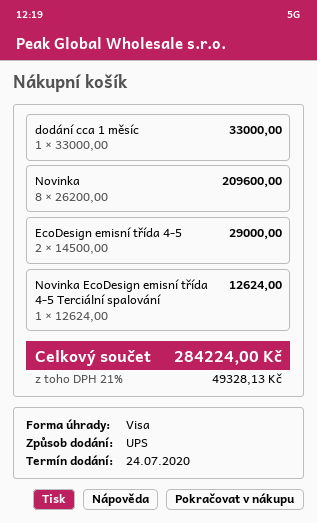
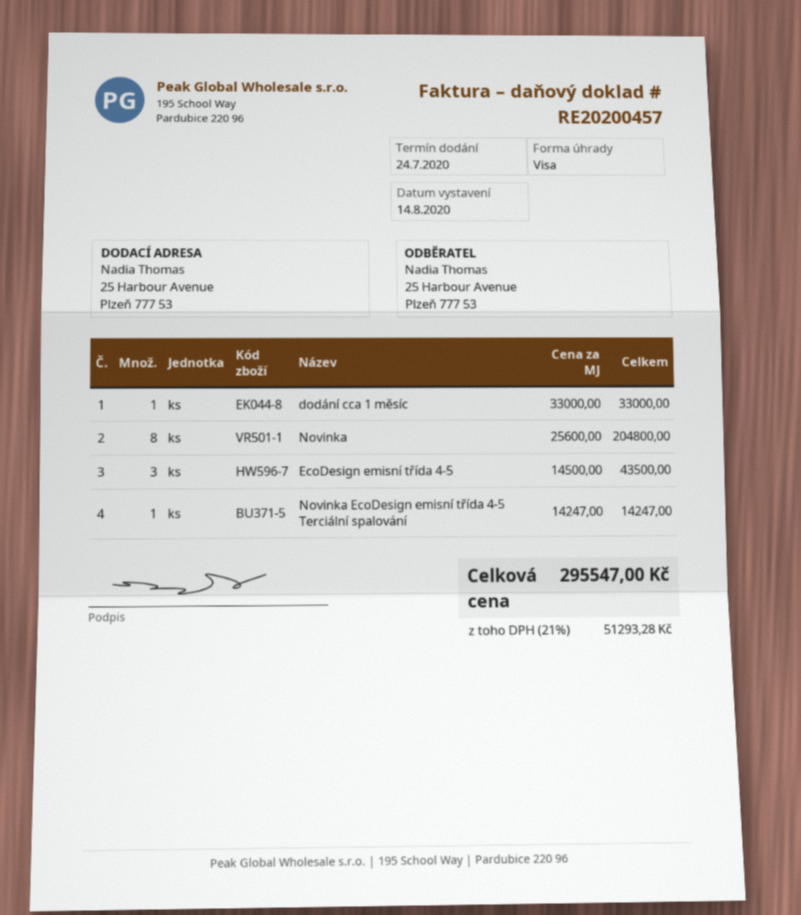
Novinka: 8 x 26200.00 = 209600.00 -> 8 x 25600.00 = 204800.00
EcoDesign emisní třída 4-5: 2 x 14500.00 = 29000.00 -> 3 x 14500.00 = 43500.00
Novinka EcoDesign emisní třída 4-5 Terciální spalování: 1 x 12624.00 = 12624.00 -> 1 x 14247.00 = 14247.00
tax: 21% = 49328.13 -> 21% = 51293.28
total: 284224.00 -> 295547.00

